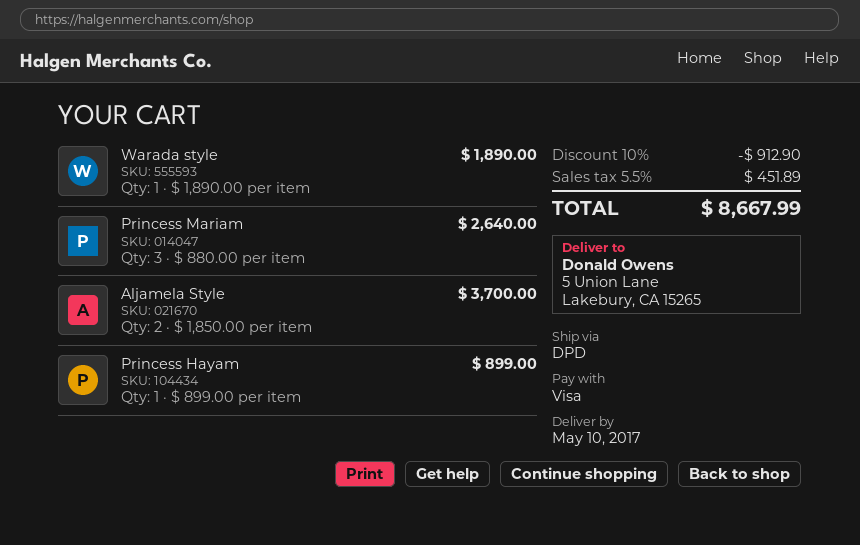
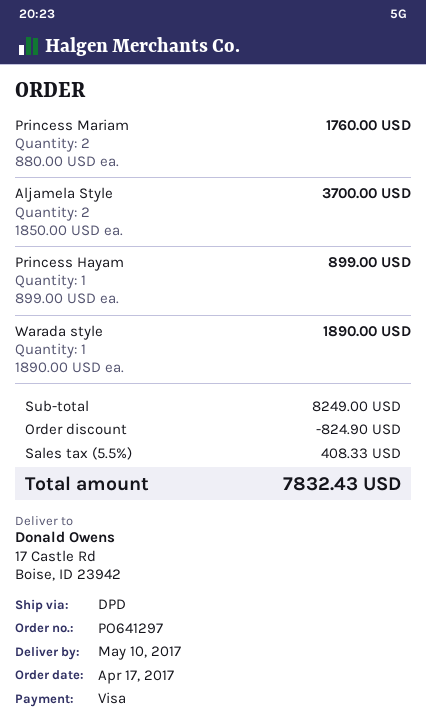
ship to: 5 Union Lane, Lakebury, CA 15265 -> 17 Castle Rd, Boise, ID 23942
Princess Mariam: 3 x 880.00 = 2640.00 -> 2 x 880.00 = 1760.00
discount: 912.90 -> 824.90
tax: 5.5% = 451.89 -> 5.5% = 408.33
total: 8667.99 -> 7832.43

